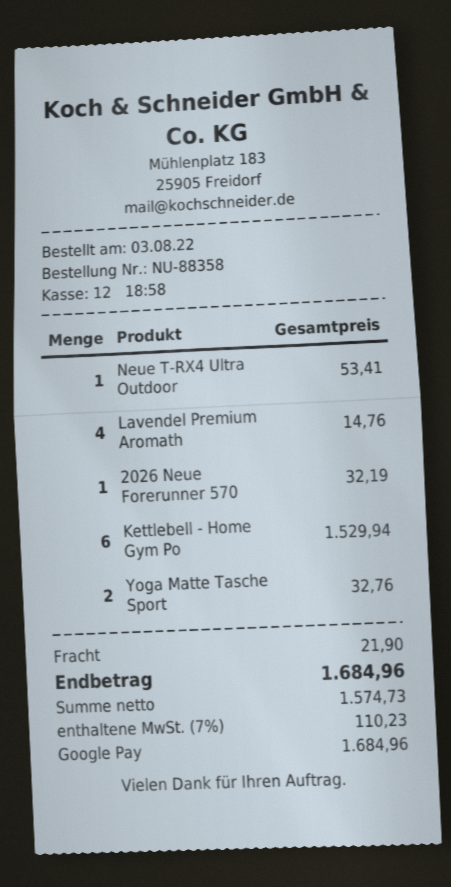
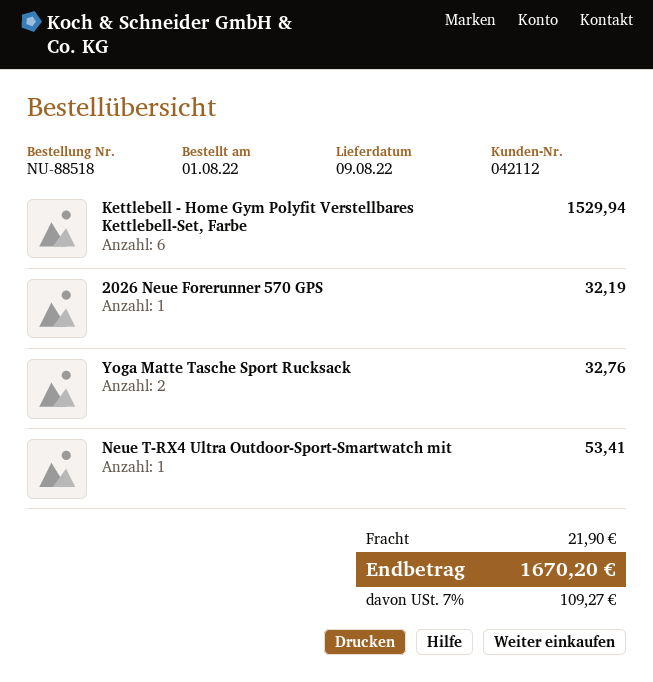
order number: NU-88358 -> NU-88518
order date: 2022-08-03 -> 2022-08-01
Lavendel Premium Aromath: 4 for 14.76 -> none
tax: 7% = 110.23 -> 7% = 109.27
total: 1684.96 -> 1670.20

